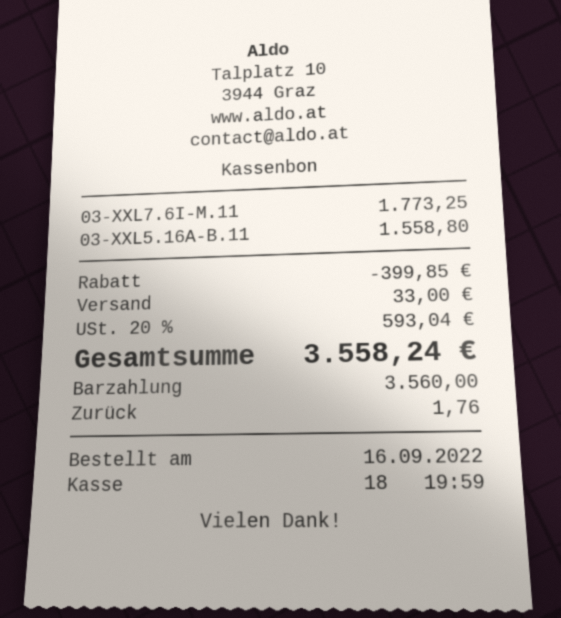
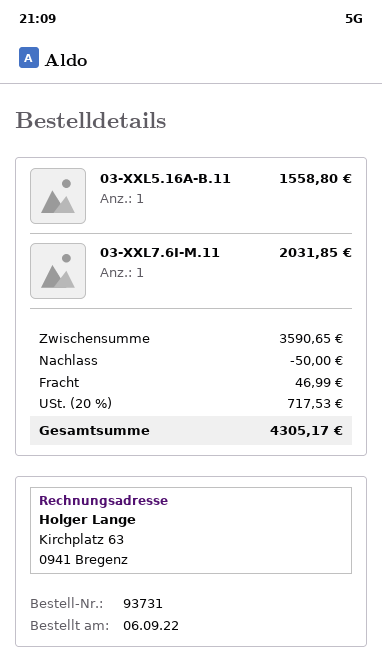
order date: 2022-09-16 -> 2022-09-06
03-XXL7.6I-M.11: 1 for 1773.25 -> 1 for 2031.85
discount: 399.85 -> 50.00
shipping: 33.00 -> 46.99
tax: 20% = 593.04 -> 20% = 717.53
total: 3558.24 -> 4305.17

